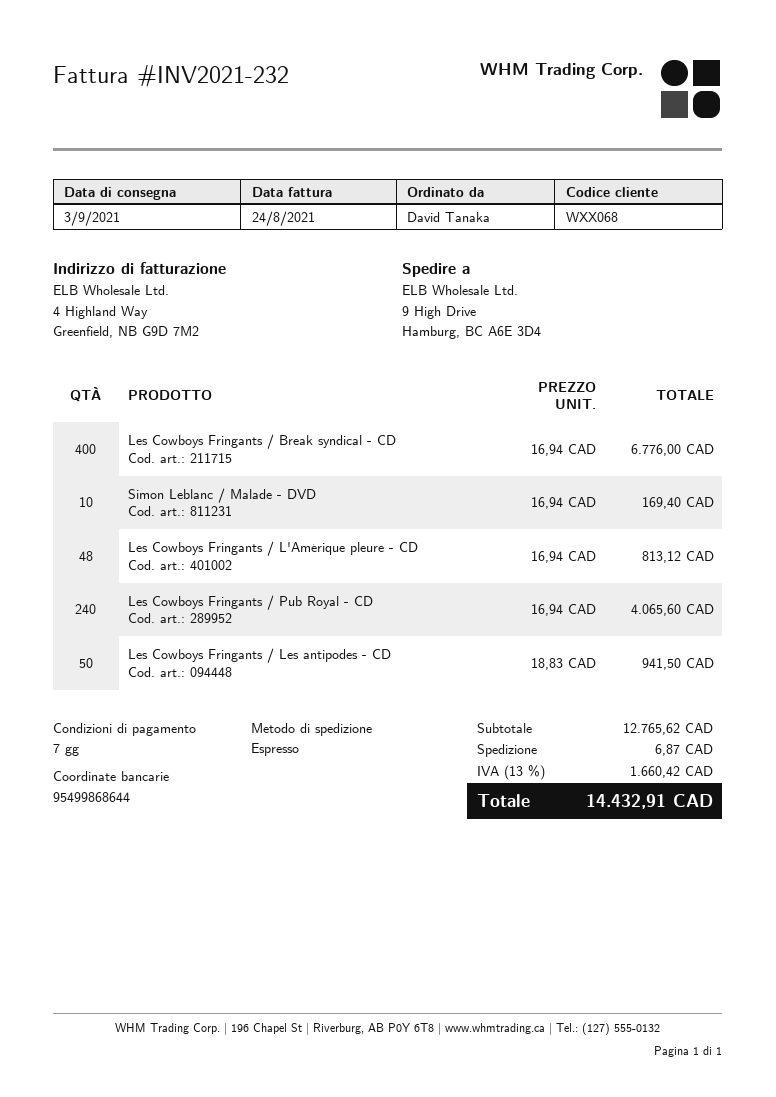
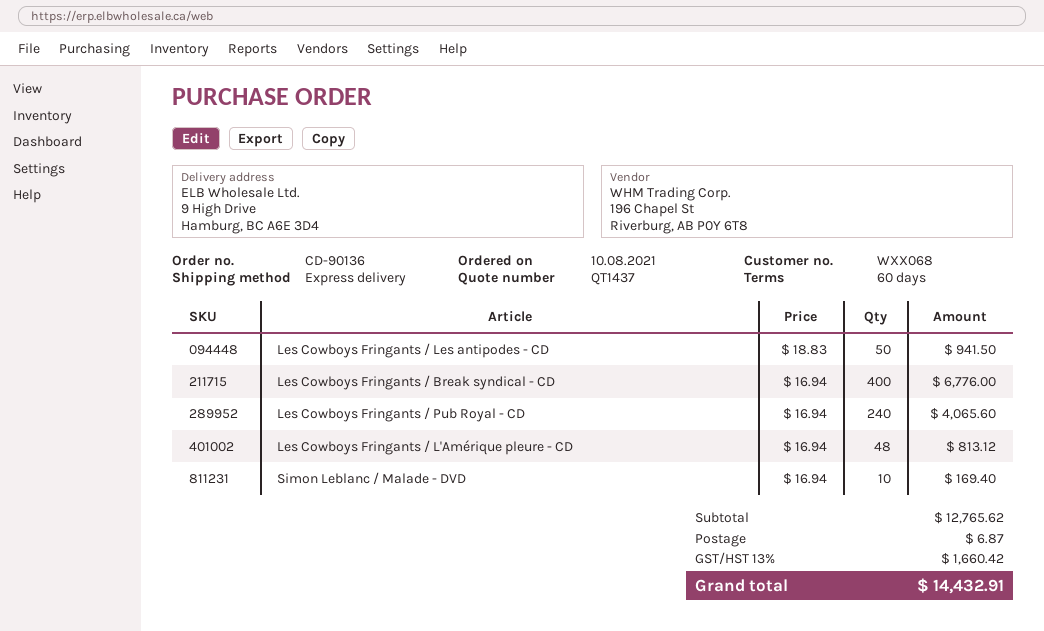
payment terms: 7 days -> 60 days

